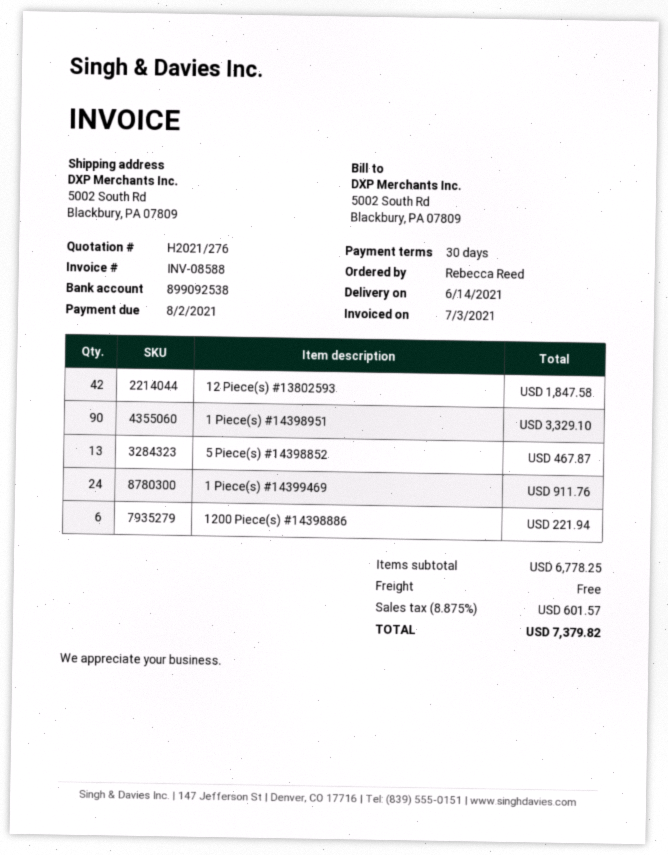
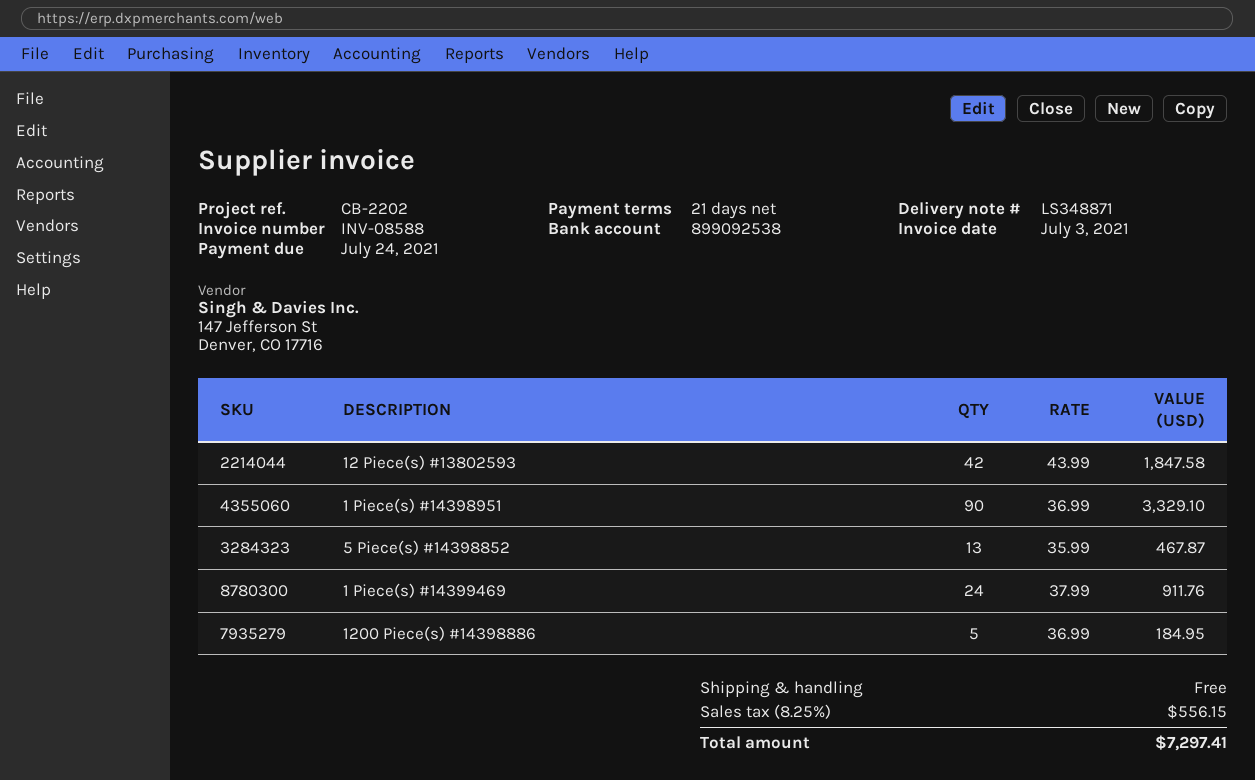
payment terms: 30 days -> 21 days
due date: 2021-08-02 -> 2021-07-24
1200 Piece(s) #14398886: 6 for 221.94 -> 5 for 184.95
tax: 8.875% = 601.57 -> 8.25% = 556.15
total: 7379.82 -> 7297.41

